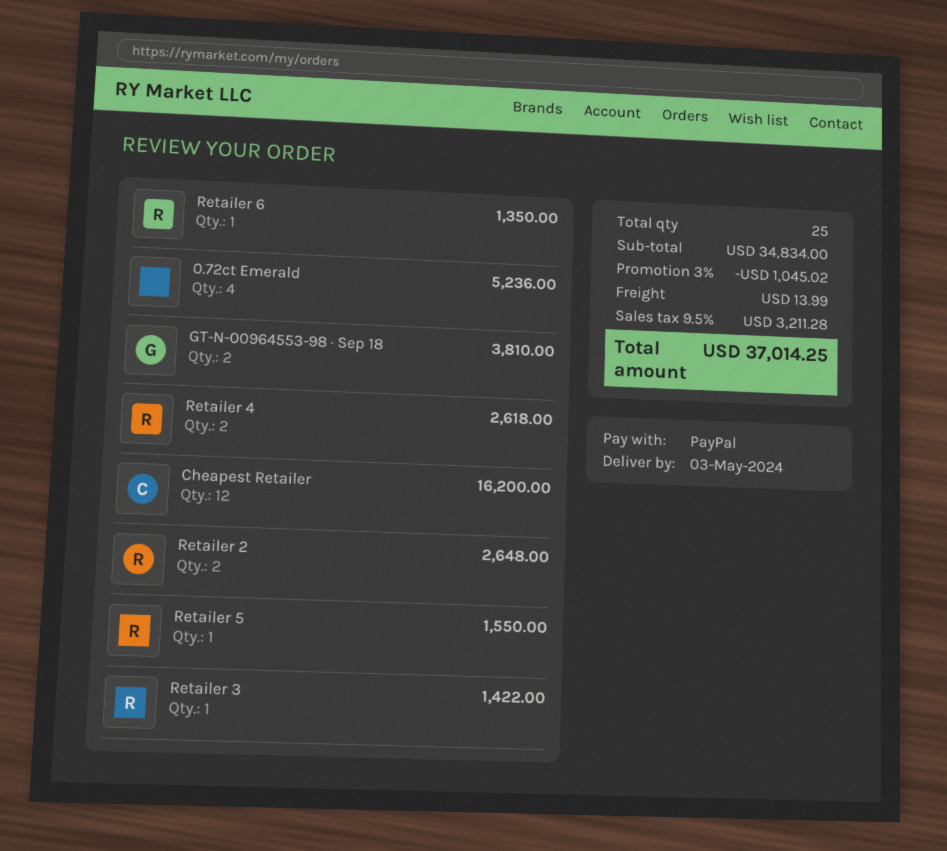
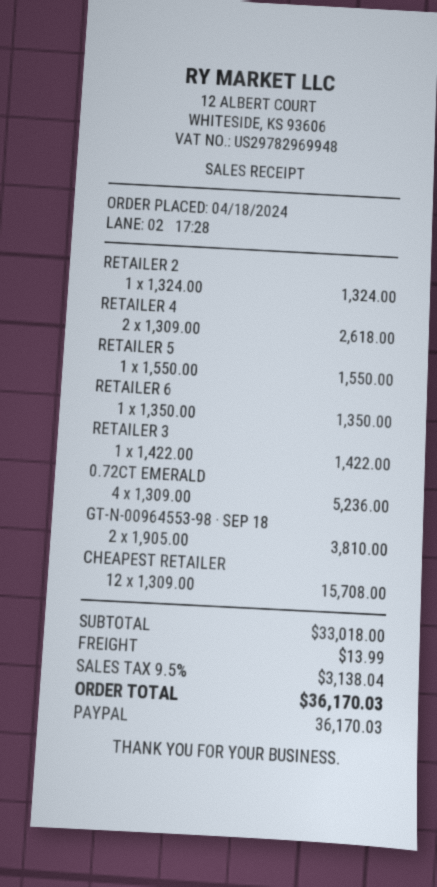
Cheapest Retailer: 12 for 16200.00 -> 12 for 15708.00
Retailer 2: 2 for 2648.00 -> 1 for 1324.00
subtotal: 34834.00 -> 33018.00
discount: 3% = 1045.02 -> none
tax: 9.5% = 3211.28 -> 9.5% = 3138.04
total: 37014.25 -> 36170.03

